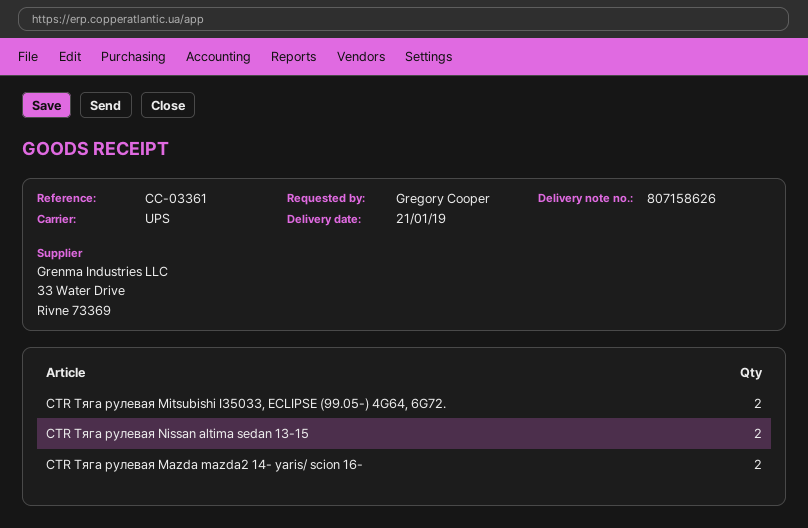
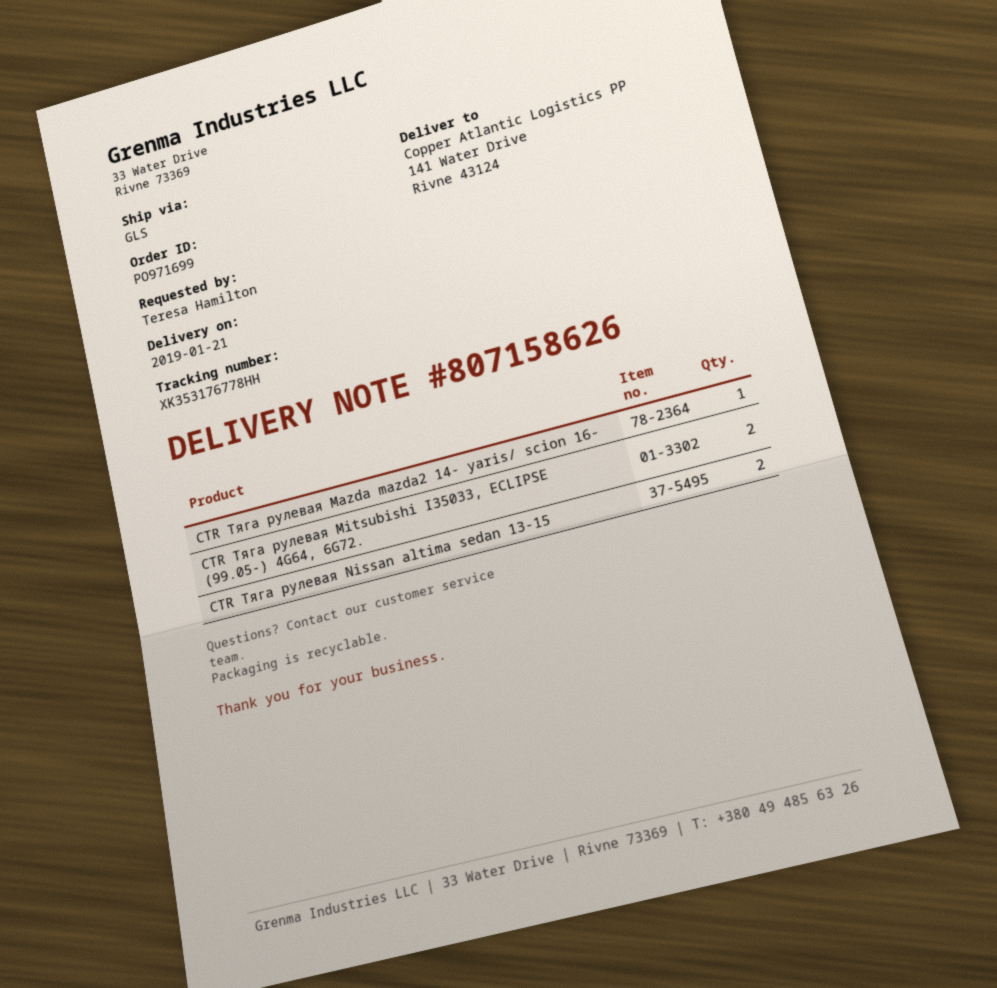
ordered by: Gregory Cooper -> Teresa Hamilton
shipping method: UPS -> GLS
CTR Тяга рулевая Mazda mazda2 14- yaris/ scion 16-: 2 -> 1

